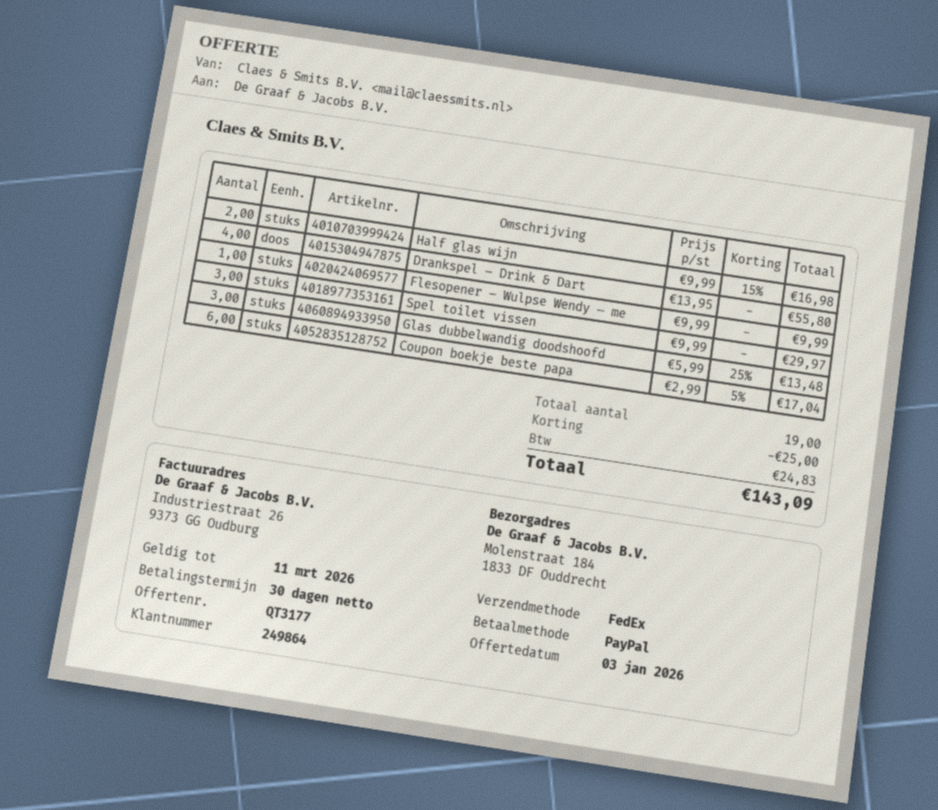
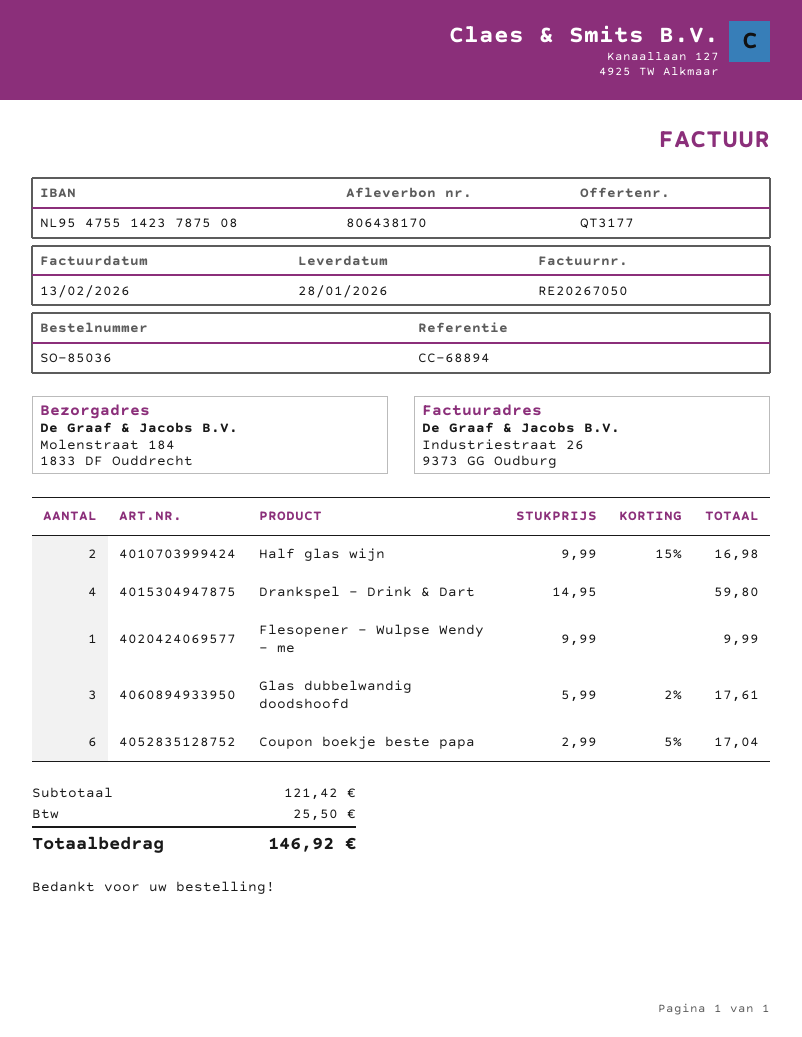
Drankspel – Drink & Dart: 4 x 13.95 = 55.80 -> 4 x 14.95 = 59.80
Spel toilet vissen: 3 x 9.99 = 29.97 -> none
Glas dubbelwandig doodshoofd: 3 x 5.99 - 25% = 13.48 -> 3 x 5.99 - 2% = 17.61
discount: 25.00 -> none
tax: 24.83 -> 25.50
total: 143.09 -> 146.92

